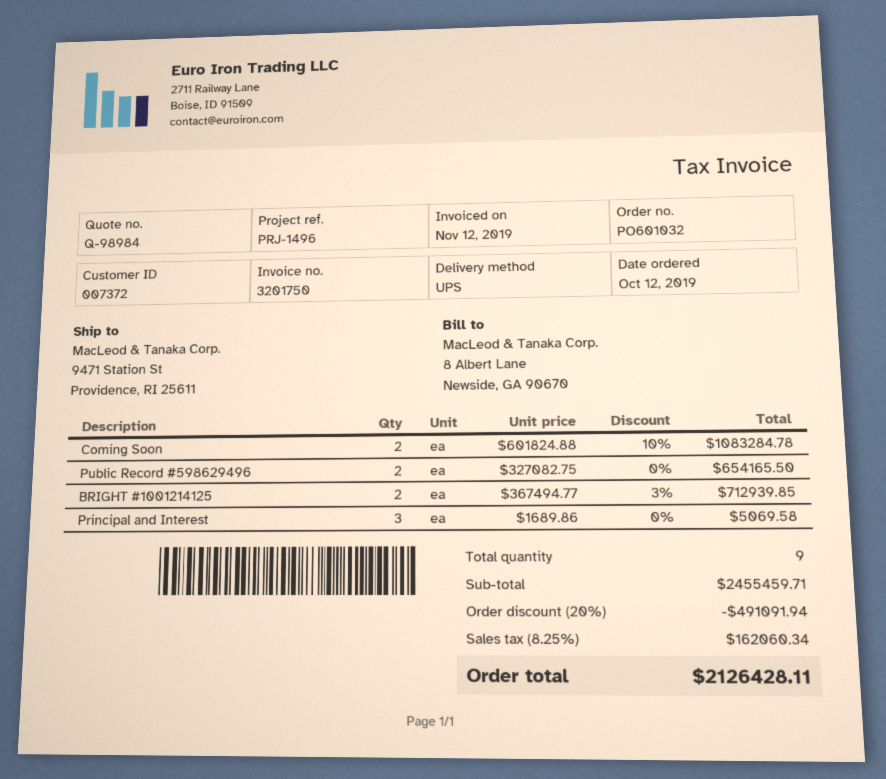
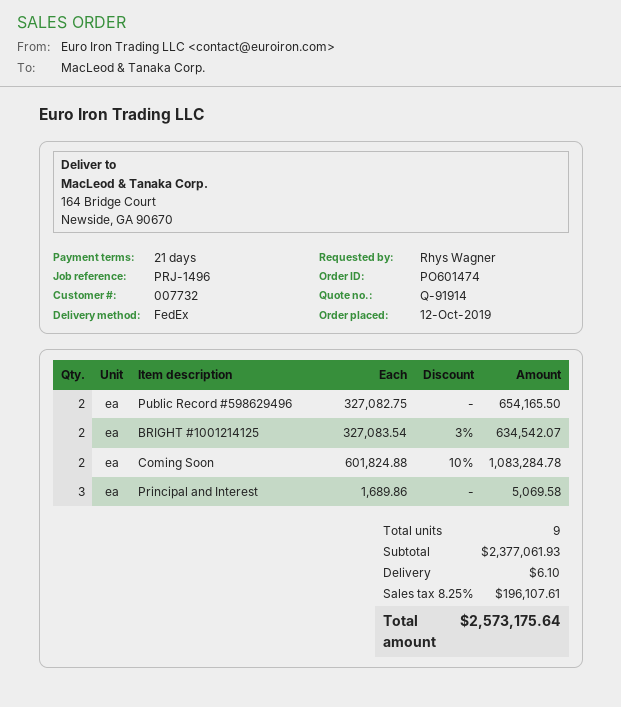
quote number: Q-98984 -> Q-91914
order number: PO601032 -> PO601474
customer number: 007372 -> 007732
shipping method: UPS -> FedEx
ship to: 9471 Station St, Providence, RI 25611 -> 164 Bridge Court, Newside, GA 90670
BRIGHT #1001214125: 2 x 367494.77 - 3% = 712939.85 -> 2 x 327083.54 - 3% = 634542.07
subtotal: 2455459.71 -> 2377061.93
discount: 20% = 491091.94 -> none
shipping: none -> 6.10
tax: 8.25% = 162060.34 -> 8.25% = 196107.61
total: 2126428.11 -> 2573175.64

